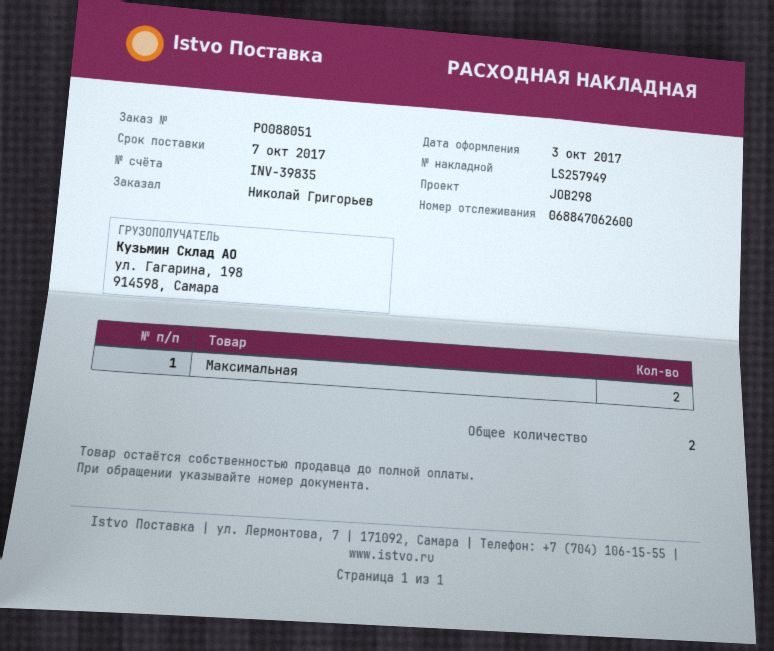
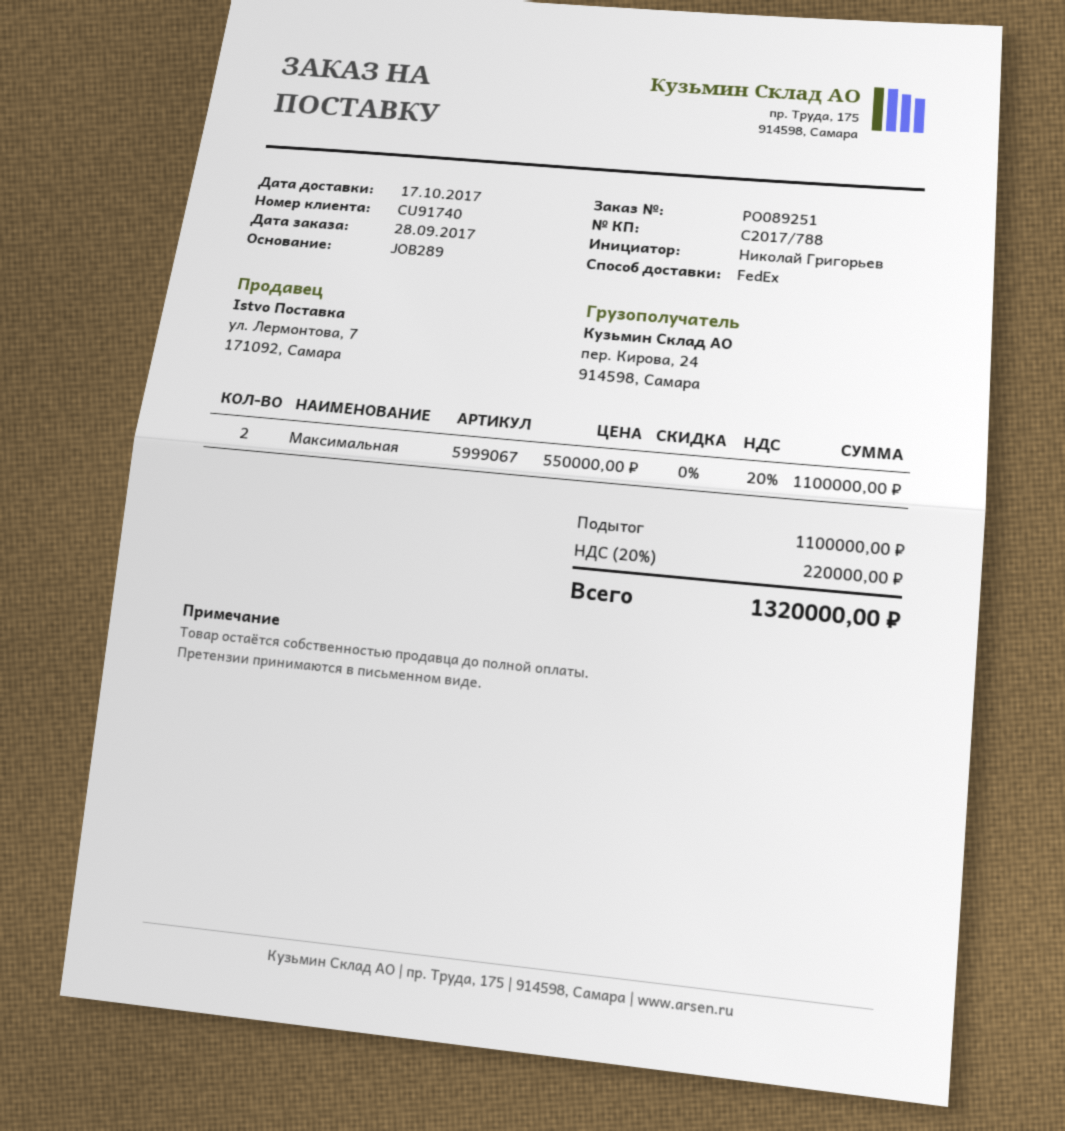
order number: PO088051 -> PO089251
order date: 2017-10-03 -> 2017-09-28
delivery date: 2017-10-07 -> 2017-10-17
reference: JOB298 -> JOB289
ship to: ул. Гагарина, 198, 914598, Самара -> пер. Кирова, 24, 914598, Самара

